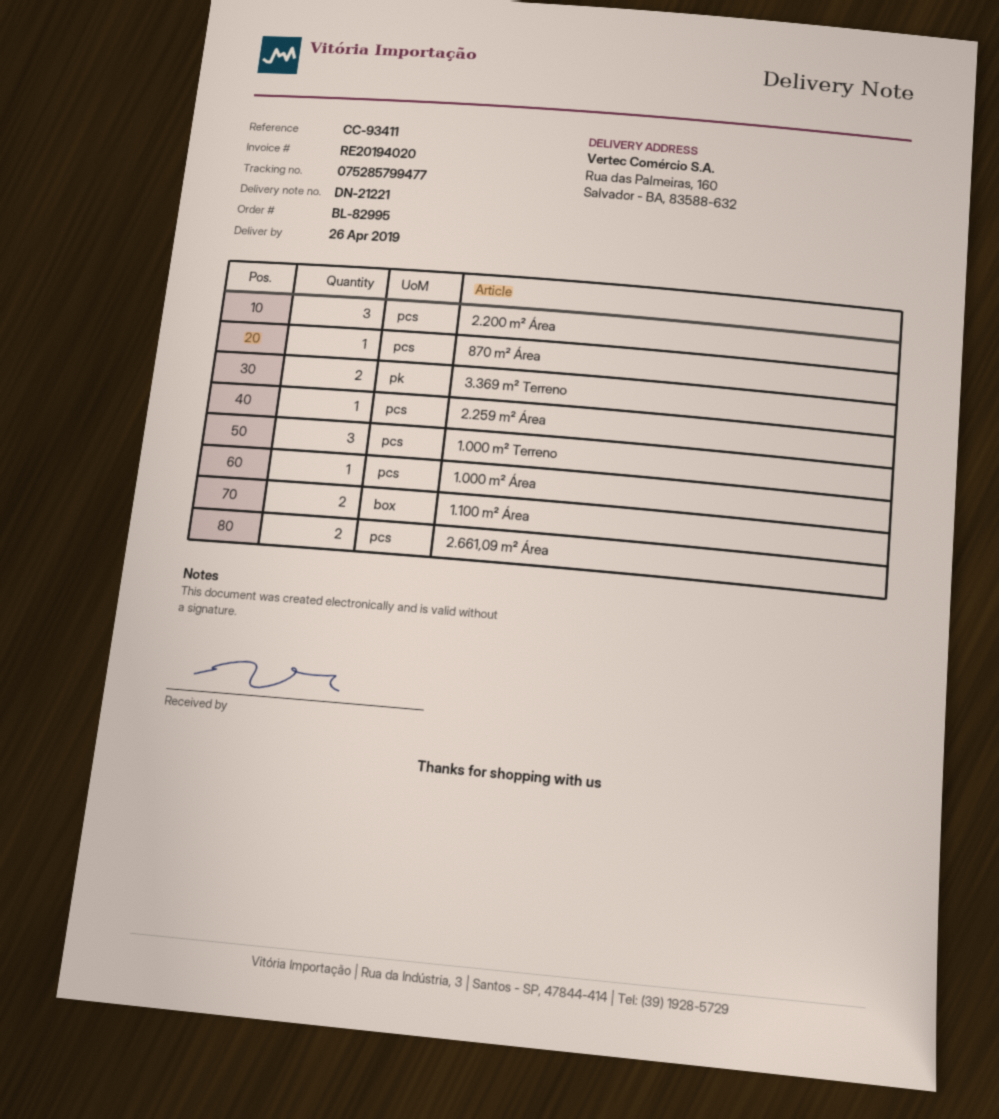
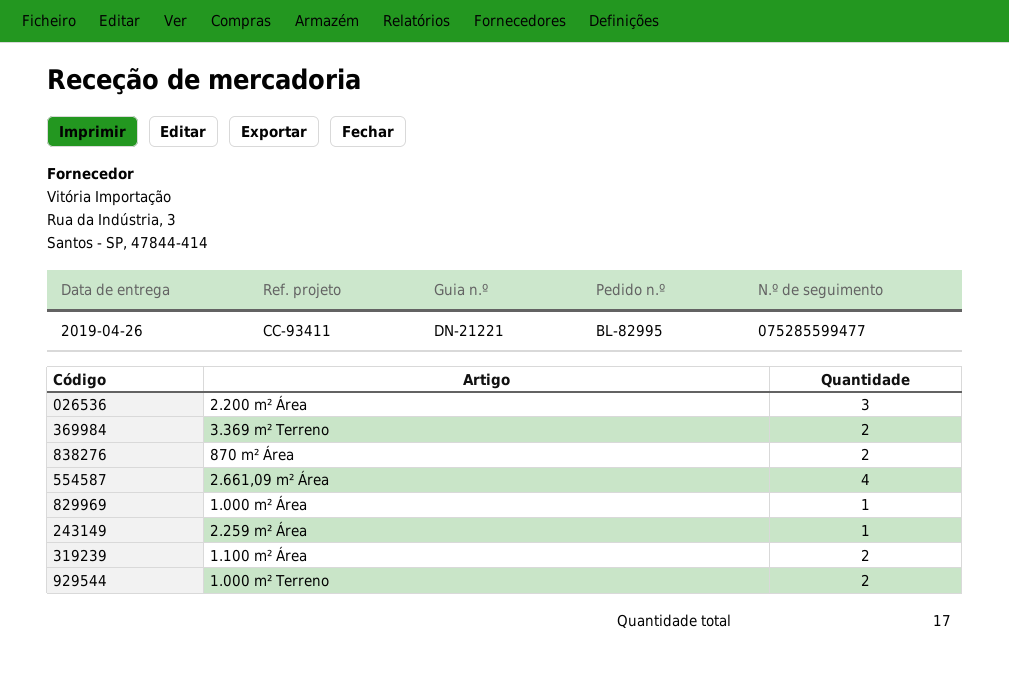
tracking number: 075285799477 -> 075285599477
870 m² Área: 1 -> 2
1.000 m² Terreno: 3 -> 2
2.661,09 m² Área: 2 -> 4

